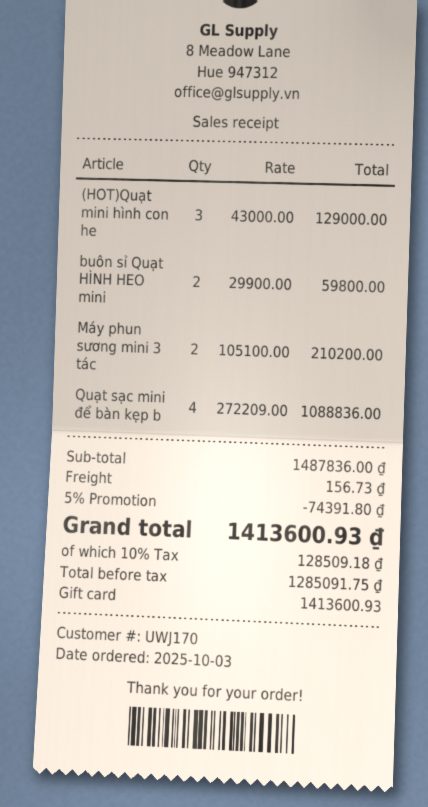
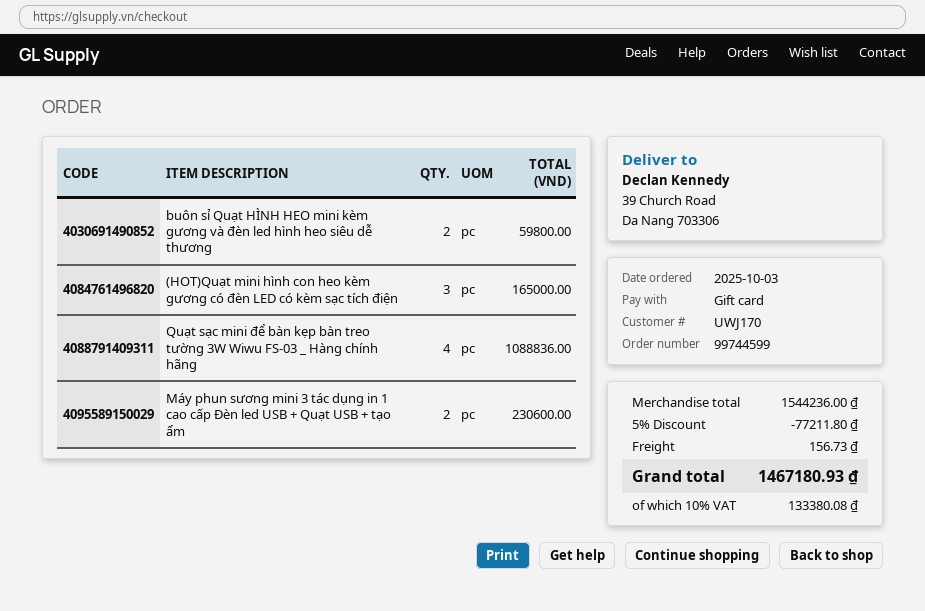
(HOT)Quạt mini hình con he: 3 for 129000.00 -> 3 for 165000.00
Máy phun sương mini 3 tác: 2 for 210200.00 -> 2 for 230600.00
subtotal: 1487836.00 -> 1544236.00
discount: 5% = 74391.80 -> 5% = 77211.80
tax: 10% = 128509.18 -> 10% = 133380.08
total: 1413600.93 -> 1467180.93

